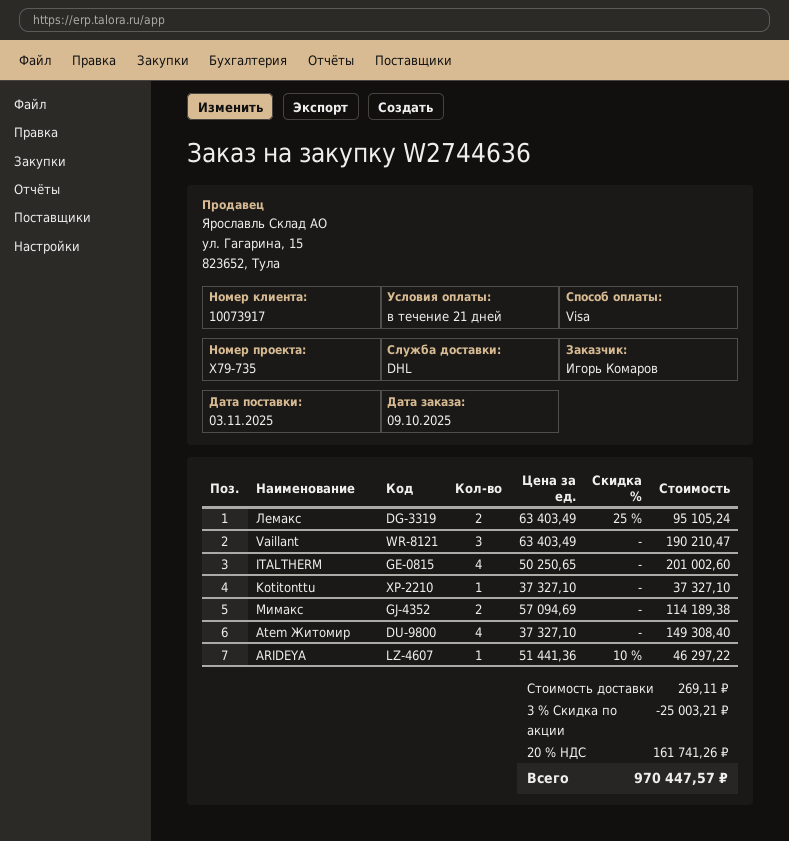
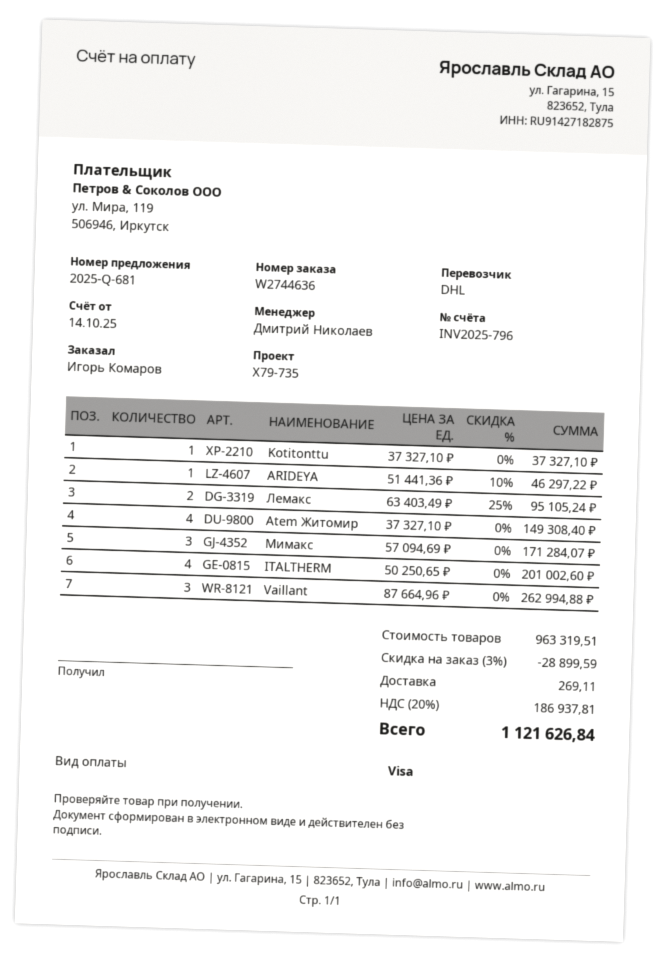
Vaillant: 3 x 63403.49 = 190210.47 -> 3 x 87664.96 = 262994.88
Мимакс: 2 x 57094.69 = 114189.38 -> 3 x 57094.69 = 171284.07
discount: 3% = 25003.21 -> 3% = 28899.59
tax: 20% = 161741.26 -> 20% = 186937.81
total: 970447.57 -> 1121626.84

